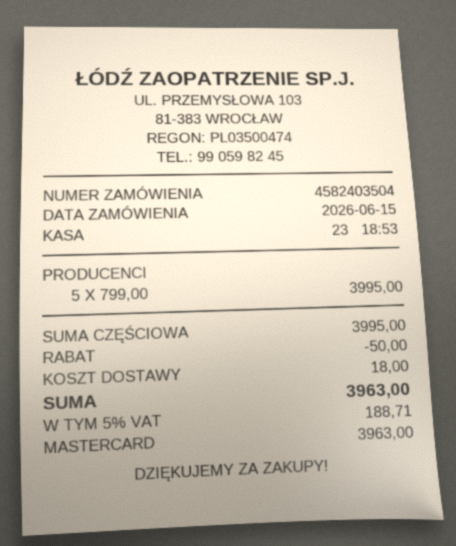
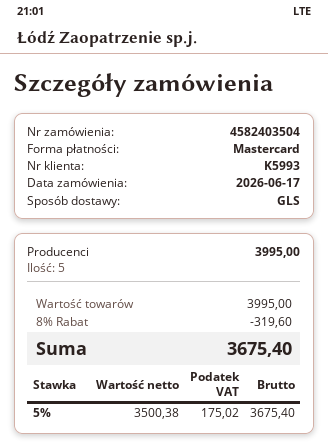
order date: 2026-06-15 -> 2026-06-17
discount: 50.00 -> 319.60
shipping: 18.00 -> none
tax: 5% = 188.71 -> 5% = 175.02
total: 3963.00 -> 3675.40

